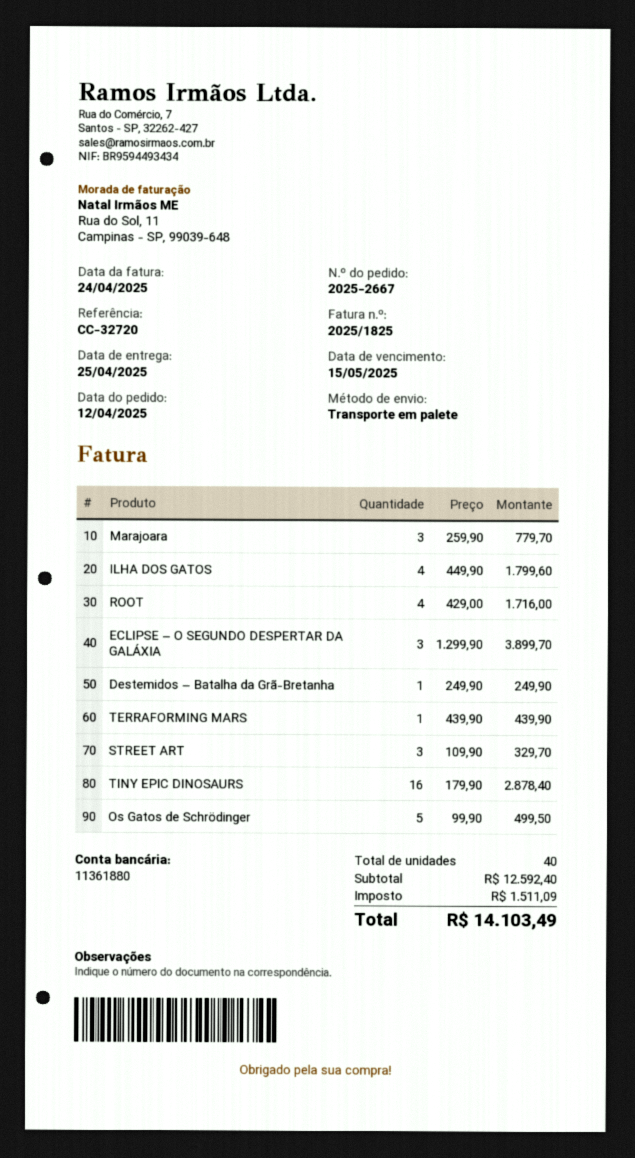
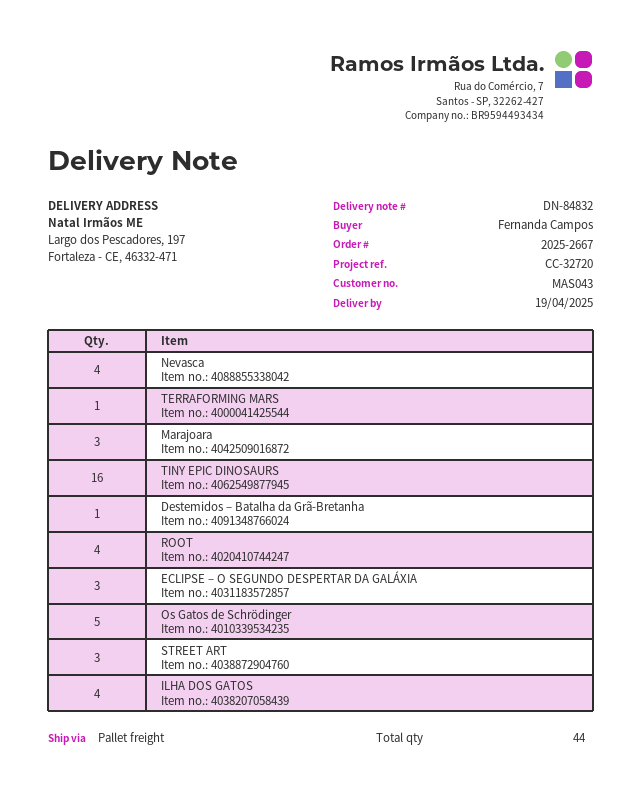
delivery date: 2025-04-25 -> 2025-04-19
Nevasca: none -> 4
total quantity: 40 -> 44

